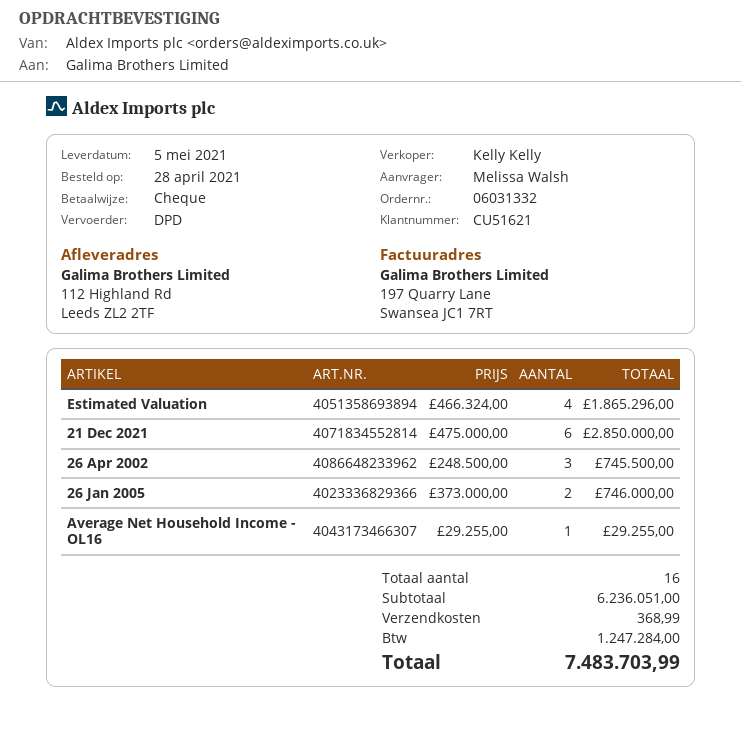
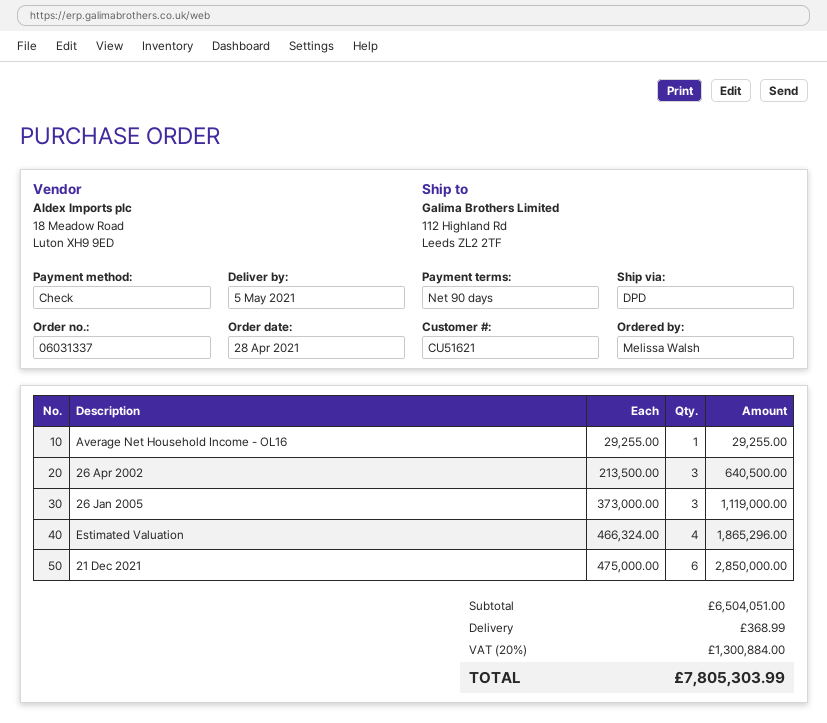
order number: 06031332 -> 06031337
26 Apr 2002: 3 x 248500.00 = 745500.00 -> 3 x 213500.00 = 640500.00
26 Jan 2005: 2 x 373000.00 = 746000.00 -> 3 x 373000.00 = 1119000.00
subtotal: 6236051.00 -> 6504051.00
tax: 1247284.00 -> 1300884.00
total: 7483703.99 -> 7805303.99

